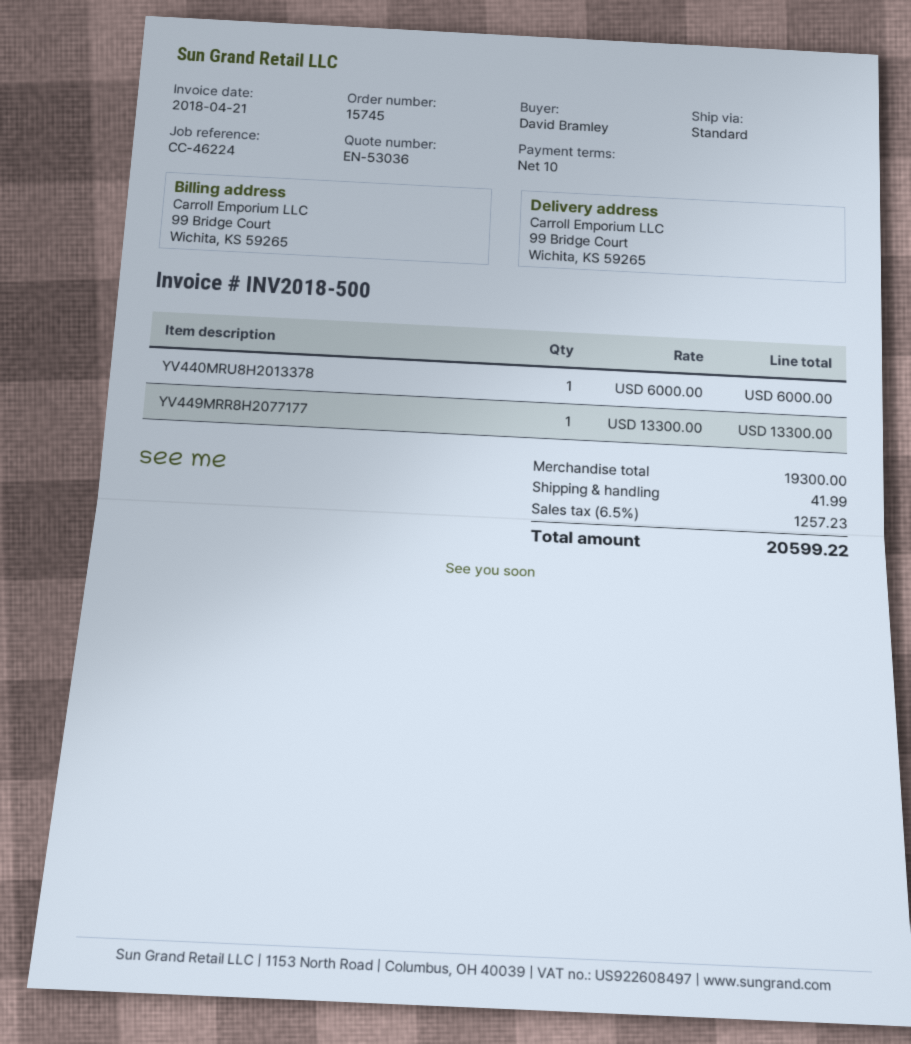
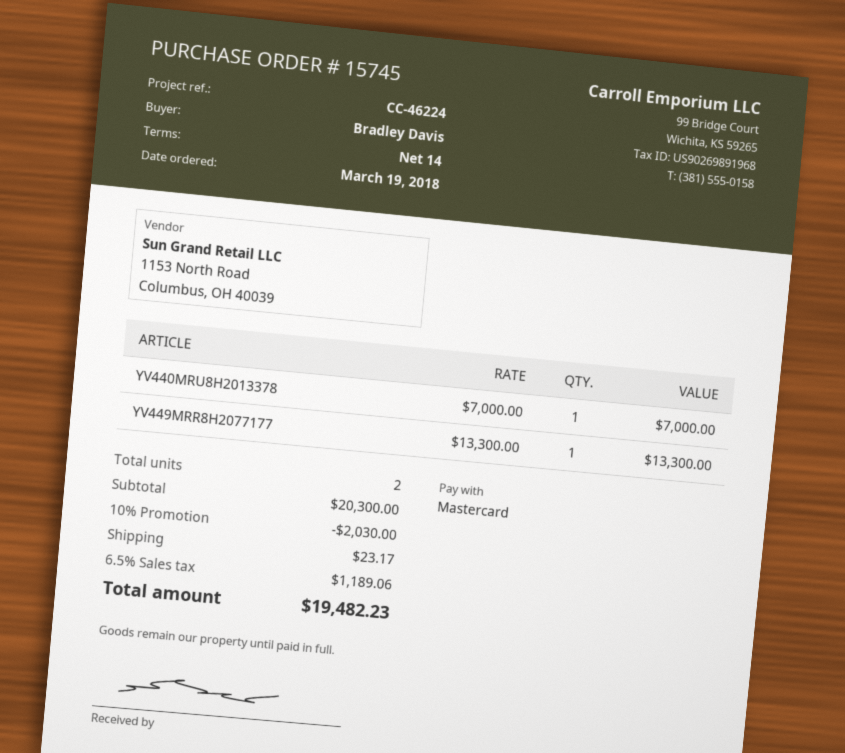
payment terms: 10 days -> 14 days
ordered by: David Bramley -> Bradley Davis
YV440MRU8H2013378: 1 x 6000.00 = 6000.00 -> 1 x 7000.00 = 7000.00
subtotal: 19300.00 -> 20300.00
discount: none -> 10% = 2030.00
shipping: 41.99 -> 23.17
tax: 6.5% = 1257.23 -> 6.5% = 1189.06
total: 20599.22 -> 19482.23

